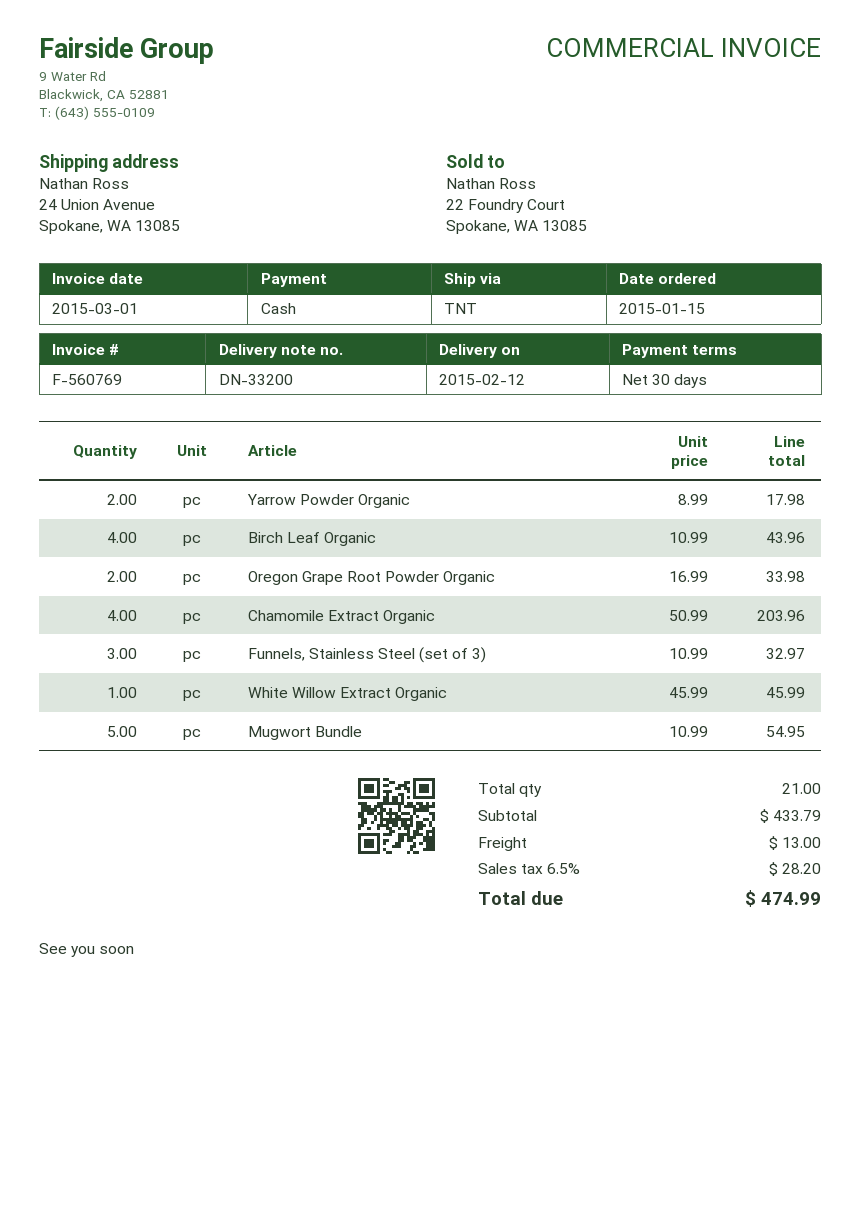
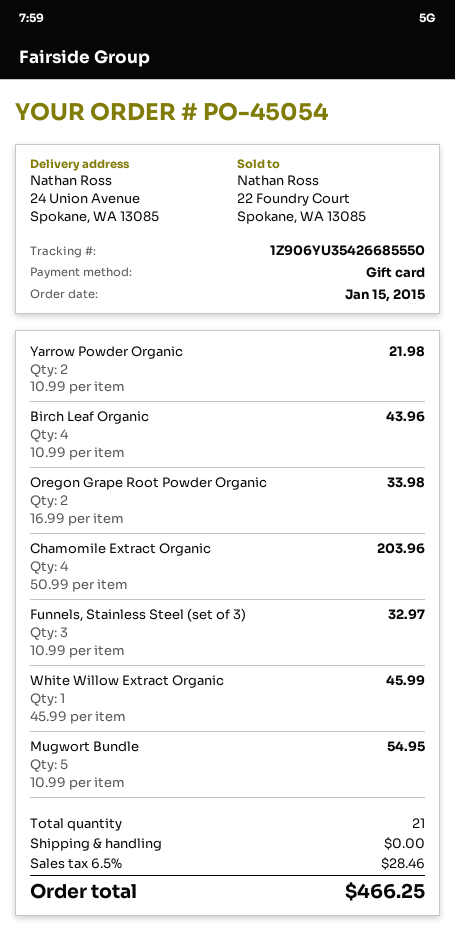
payment method: cash -> gift card
Yarrow Powder Organic: 2 x 8.99 = 17.98 -> 2 x 10.99 = 21.98
shipping: 13.00 -> 0.00
tax: 6.5% = 28.20 -> 6.5% = 28.46
total: 474.99 -> 466.25

